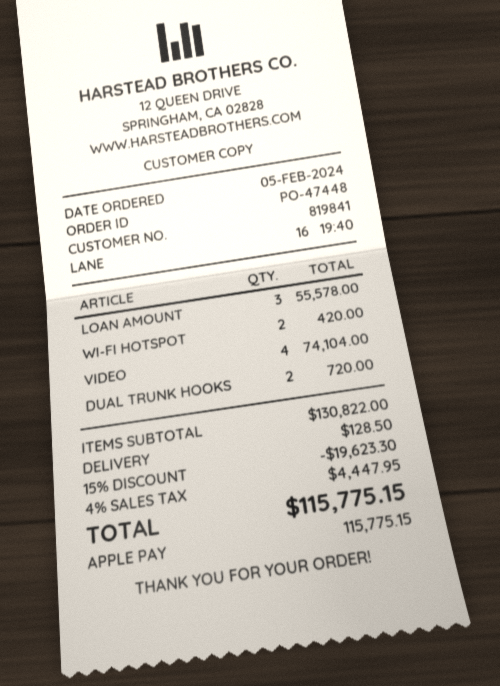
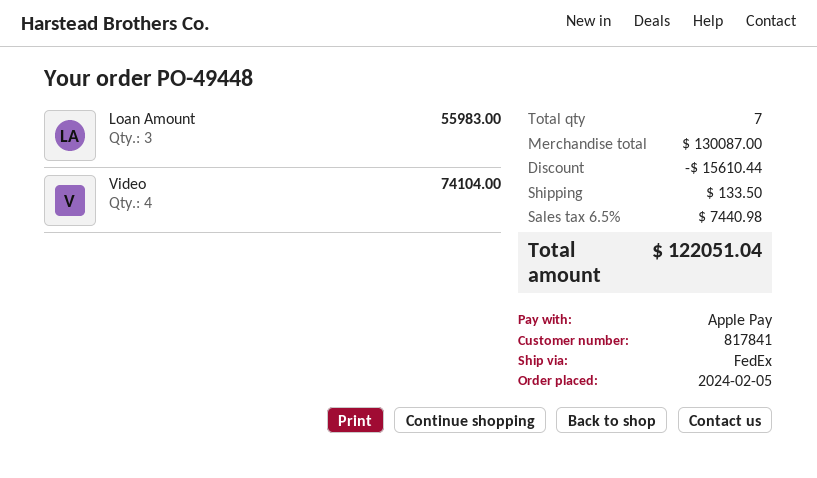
order number: PO-47448 -> PO-49448
customer number: 819841 -> 817841
LOAN AMOUNT: 3 for 55578.00 -> 3 for 55983.00
WI-FI HOTSPOT: 2 for 420.00 -> none
DUAL TRUNK HOOKS: 2 for 720.00 -> none
subtotal: 130822.00 -> 130087.00
discount: 19623.30 -> 15610.44
shipping: 128.50 -> 133.50
tax: 4% = 4447.95 -> 6.5% = 7440.98
total: 115775.15 -> 122051.04

